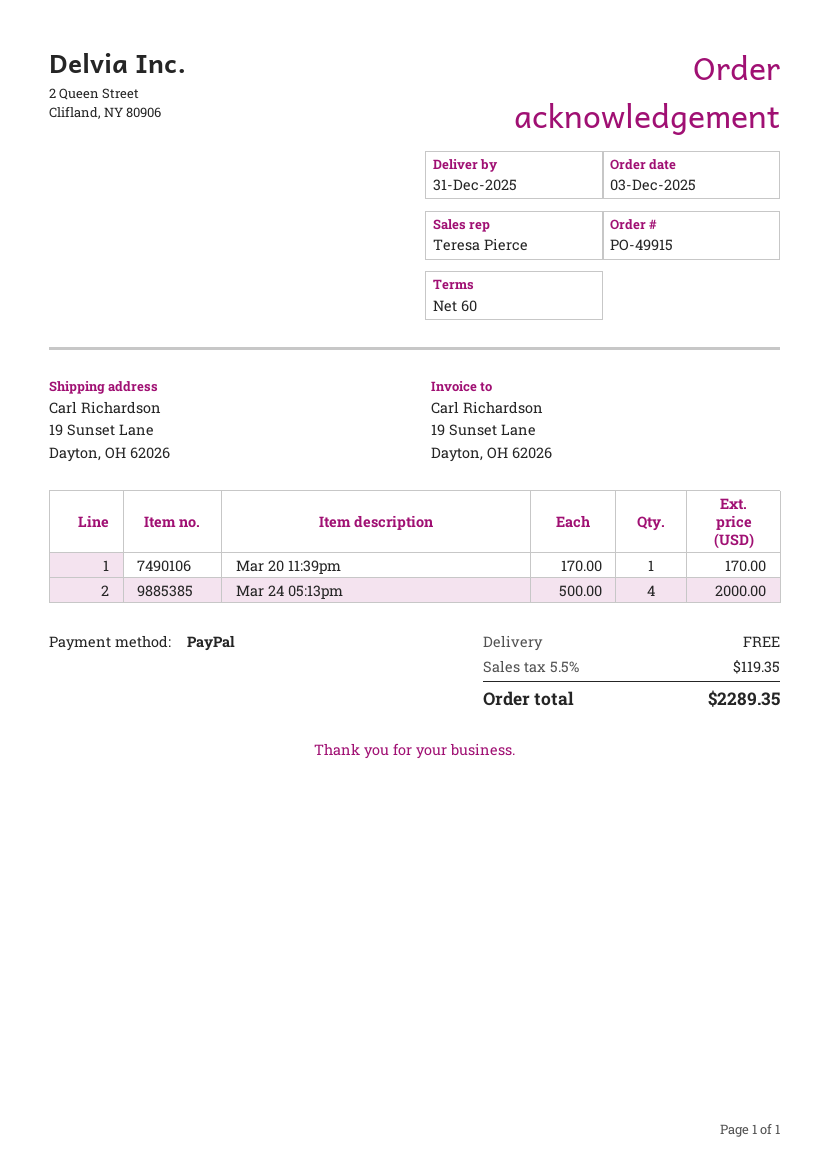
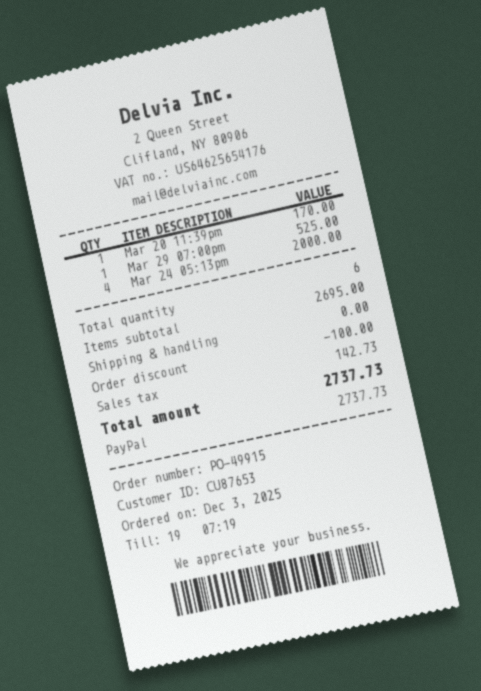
Mar 29 07:00pm: none -> 1 for 525.00
discount: none -> 100.00
tax: 119.35 -> 142.73
total: 2289.35 -> 2737.73

